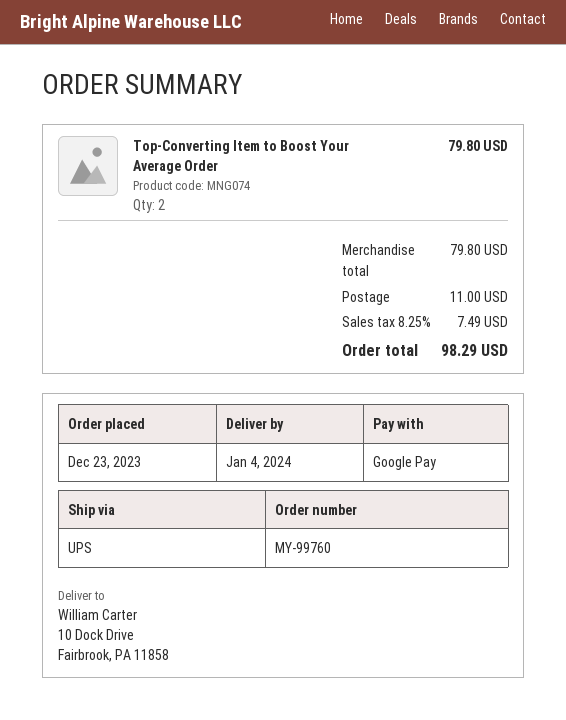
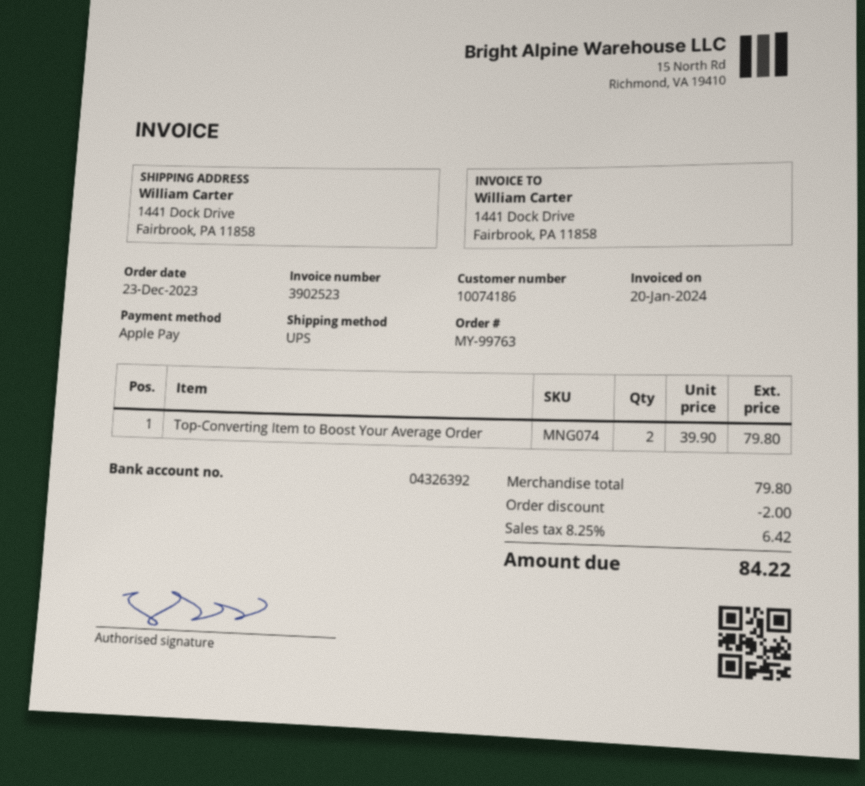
order number: MY-99760 -> MY-99763
payment method: Google Pay -> Apple Pay
ship to: 10 Dock Drive, Fairbrook, PA 11858 -> 1441 Dock Drive, Fairbrook, PA 11858
discount: none -> 2.00
shipping: 11.00 -> none
tax: 8.25% = 7.49 -> 8.25% = 6.42
total: 98.29 -> 84.22

